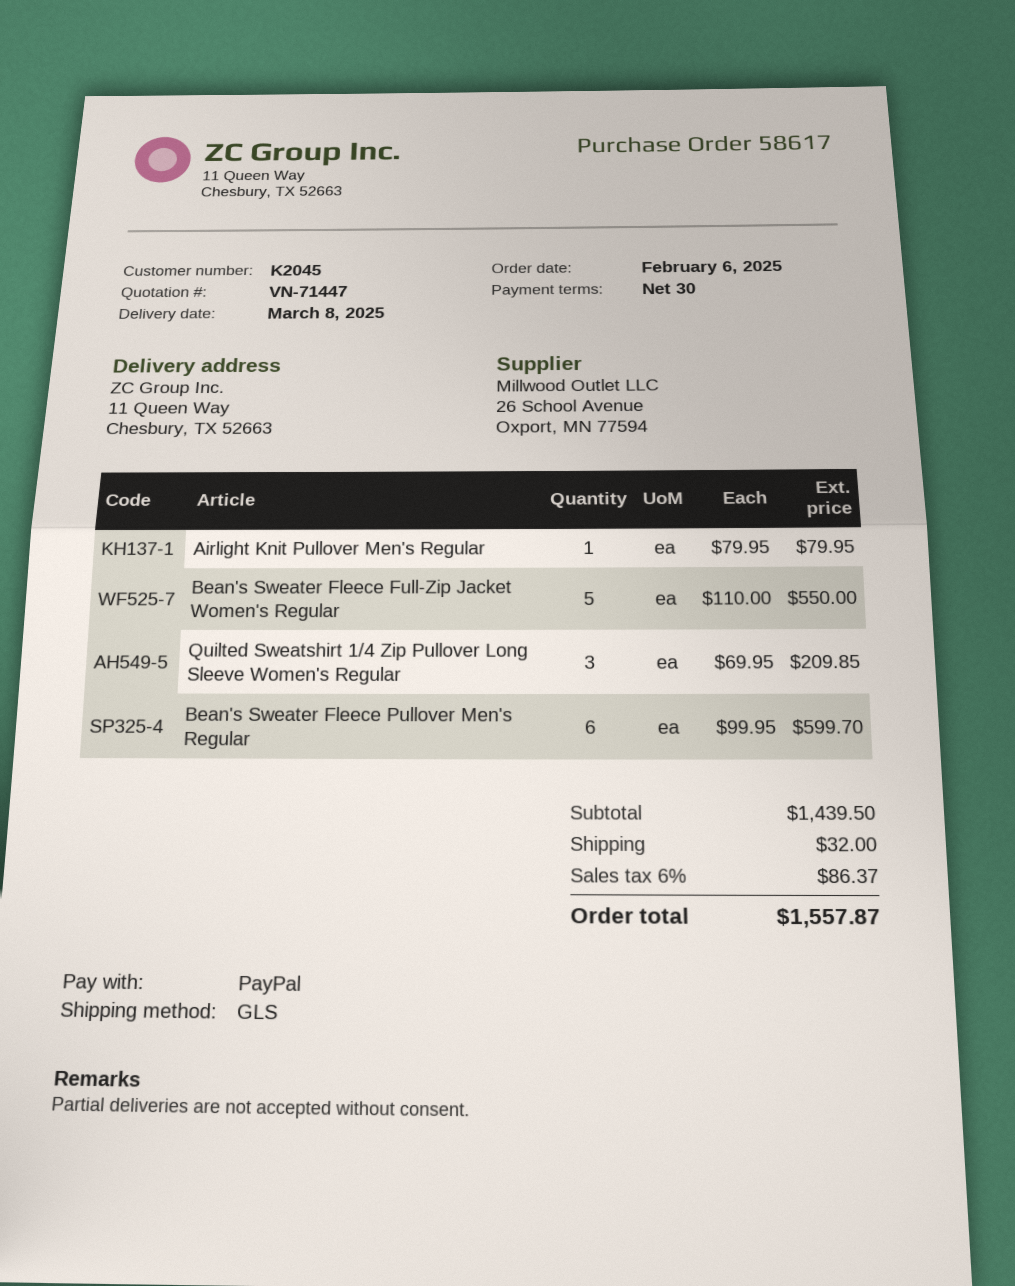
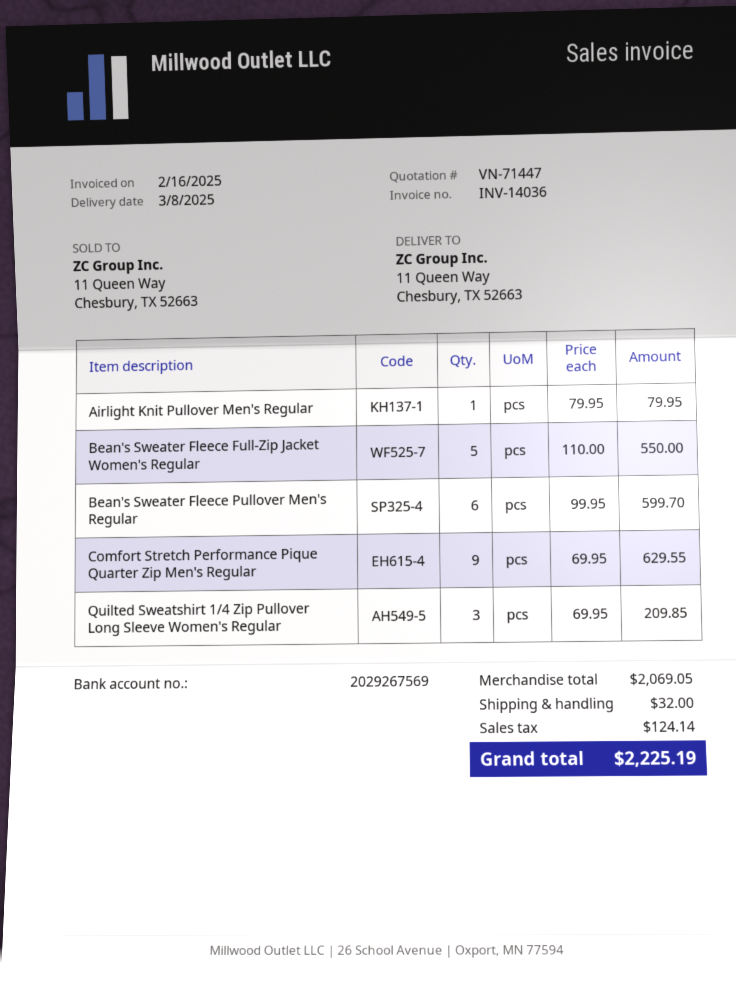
Comfort Stretch Performance Pique Quarter Zip Men's Regular: none -> 9 x 69.95 = 629.55
subtotal: 1439.50 -> 2069.05
tax: 86.37 -> 124.14
total: 1557.87 -> 2225.19

